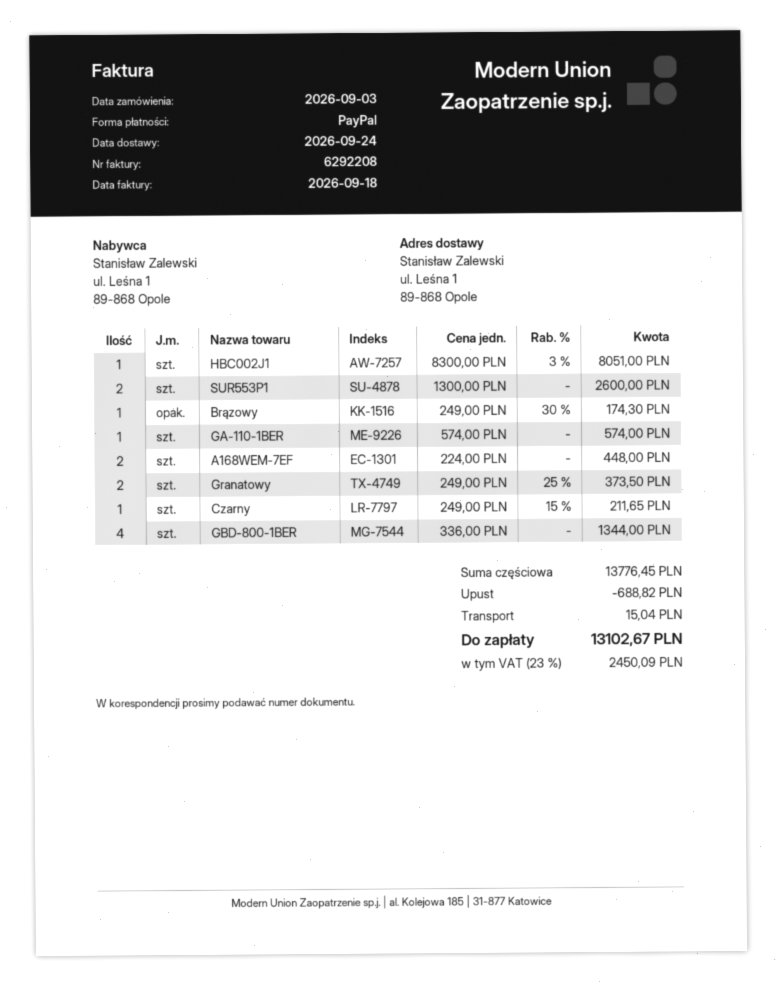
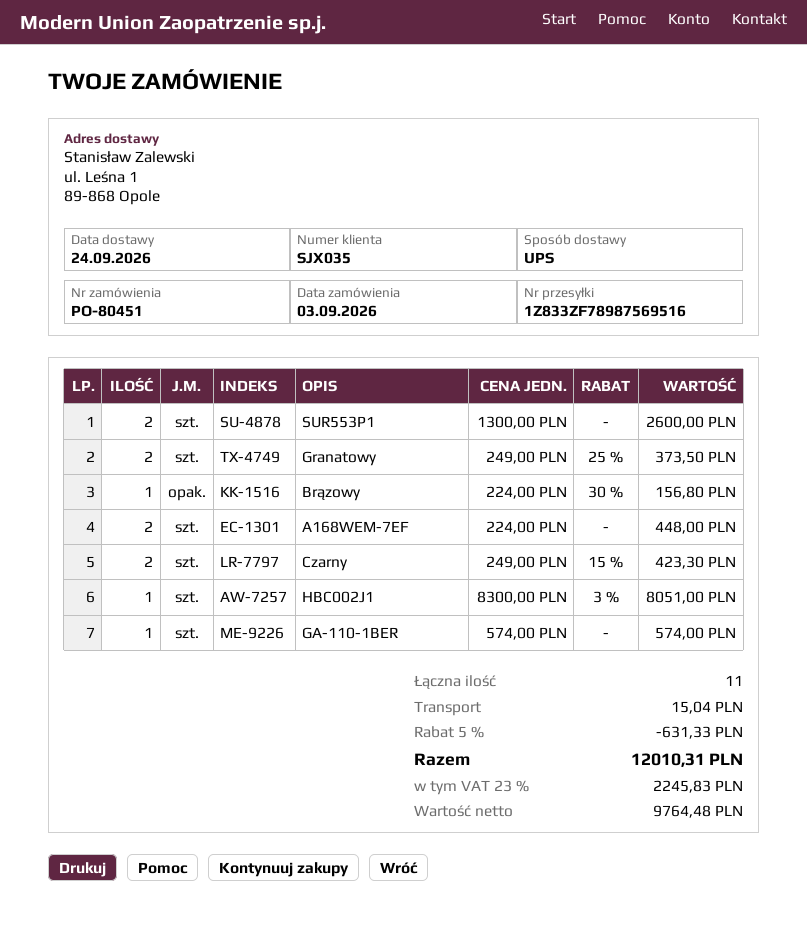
Brązowy: 1 x 249.00 - 30% = 174.30 -> 1 x 224.00 - 30% = 156.80
Czarny: 1 x 249.00 - 15% = 211.65 -> 2 x 249.00 - 15% = 423.30
GBD-800-1BER: 4 x 336.00 = 1344.00 -> none
discount: 688.82 -> 631.33
tax: 23% = 2450.09 -> 23% = 2245.83
total: 13102.67 -> 12010.31

